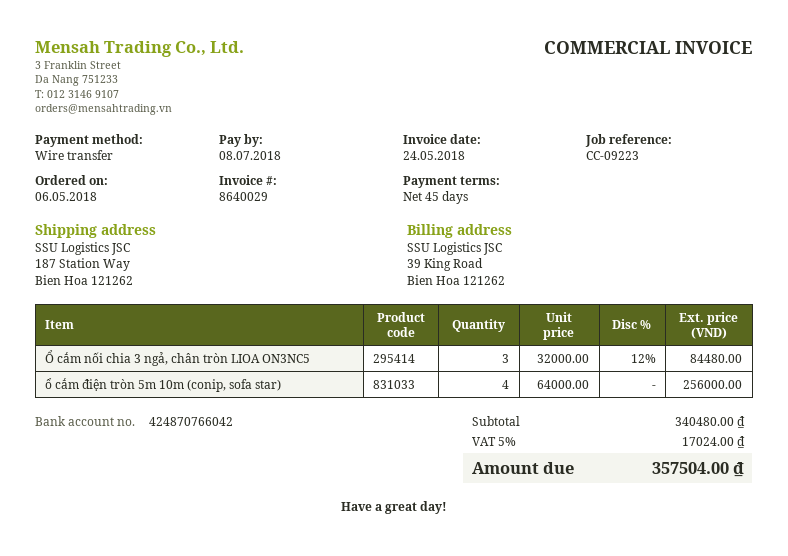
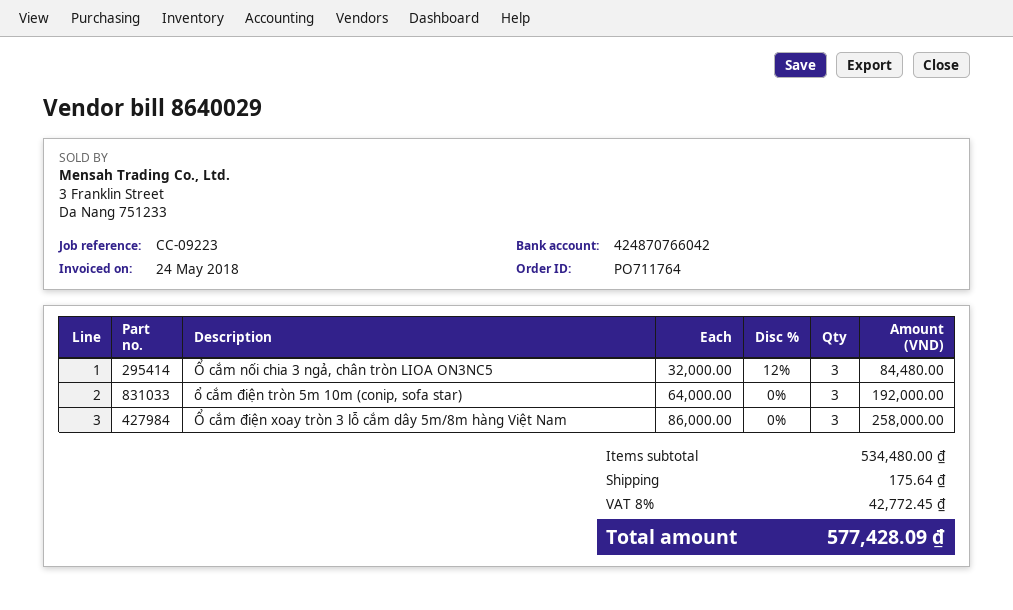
ổ cắm điện tròn 5m 10m (conip, sofa star): 4 x 64000.00 = 256000.00 -> 3 x 64000.00 = 192000.00
Ổ cắm điện xoay tròn 3 lỗ cắm dây 5m/8m hàng Việt Nam: none -> 3 x 86000.00 = 258000.00
subtotal: 340480.00 -> 534480.00
shipping: none -> 175.64
tax: 5% = 17024.00 -> 8% = 42772.45
total: 357504.00 -> 577428.09

